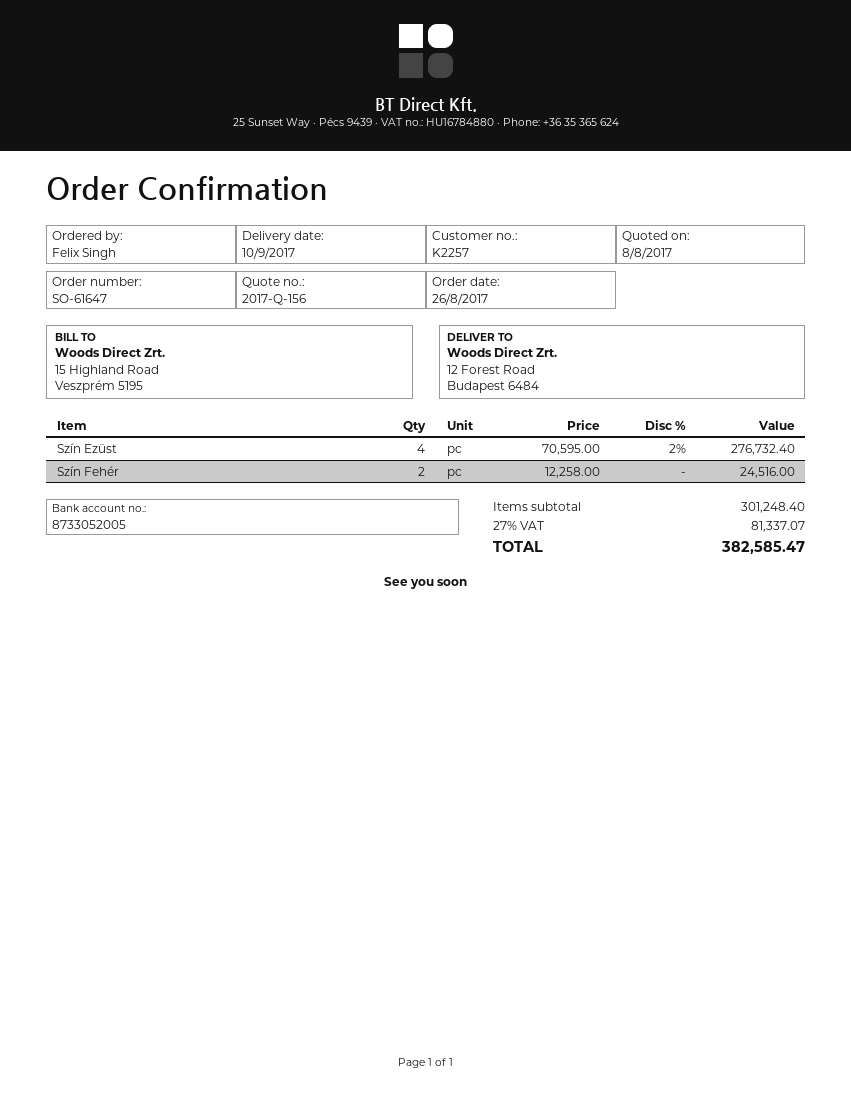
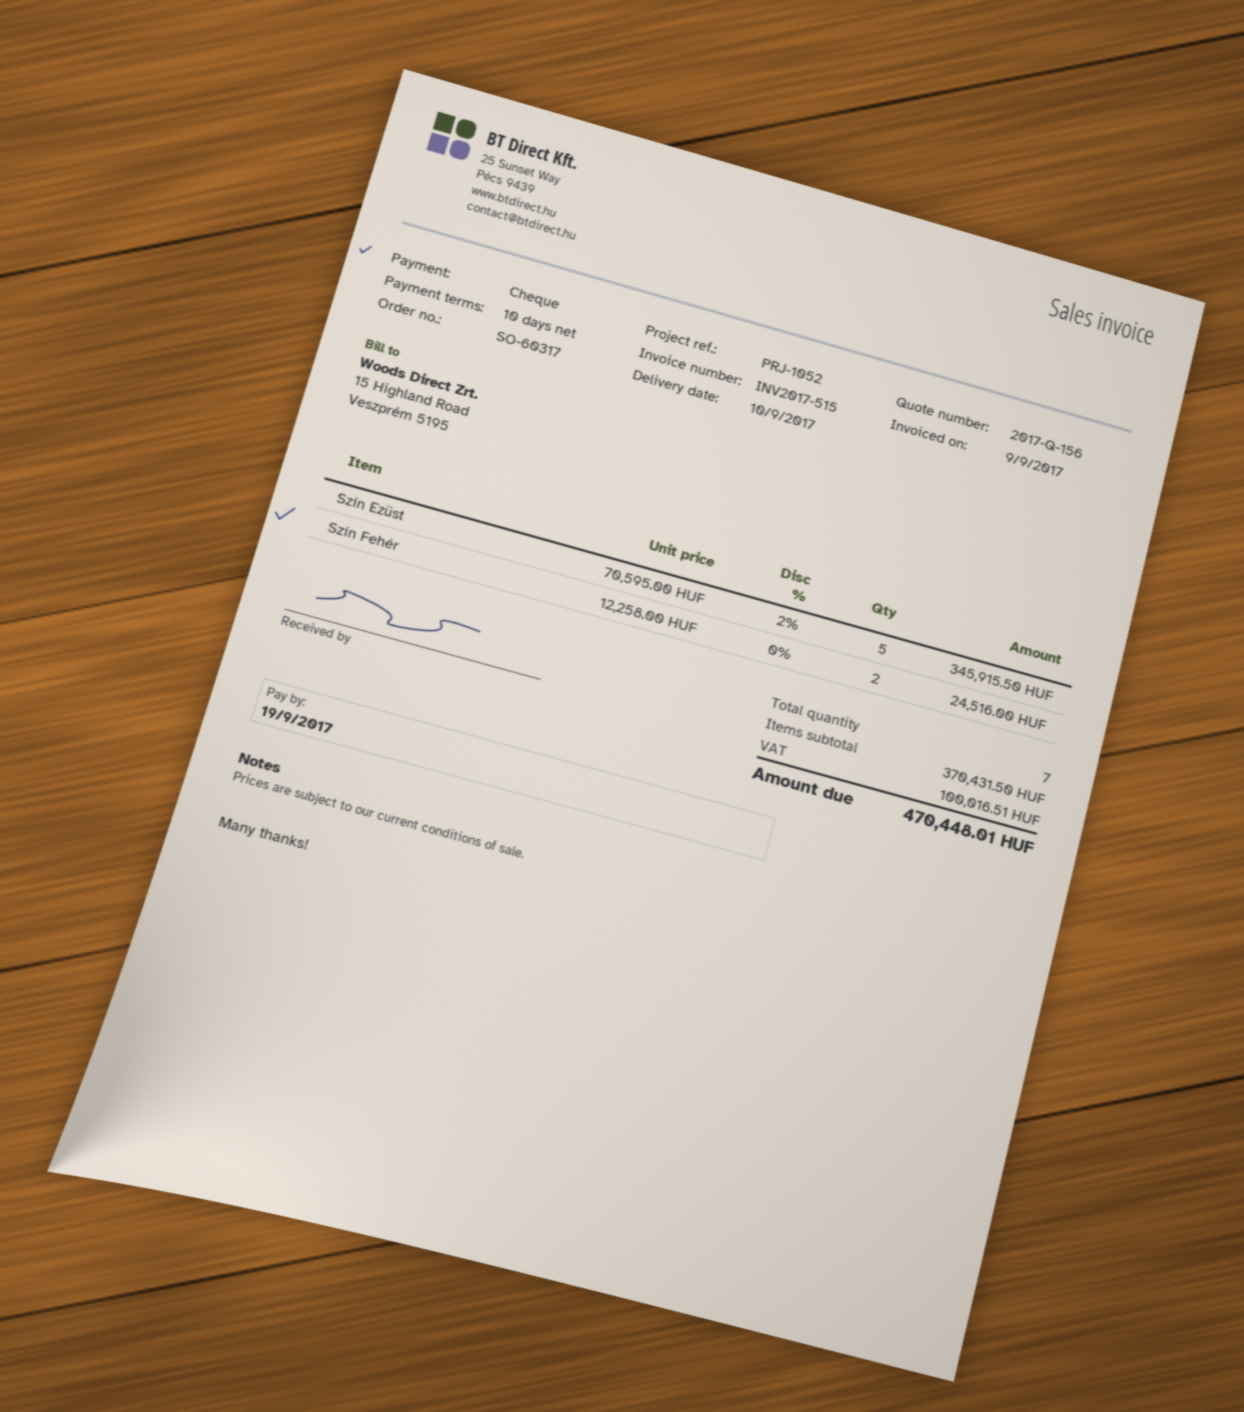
order number: SO-61647 -> SO-60317
Szín Ezüst: 4 x 70595.00 - 2% = 276732.40 -> 5 x 70595.00 - 2% = 345915.50
subtotal: 301248.40 -> 370431.50
tax: 81337.07 -> 100016.51
total: 382585.47 -> 470448.01

